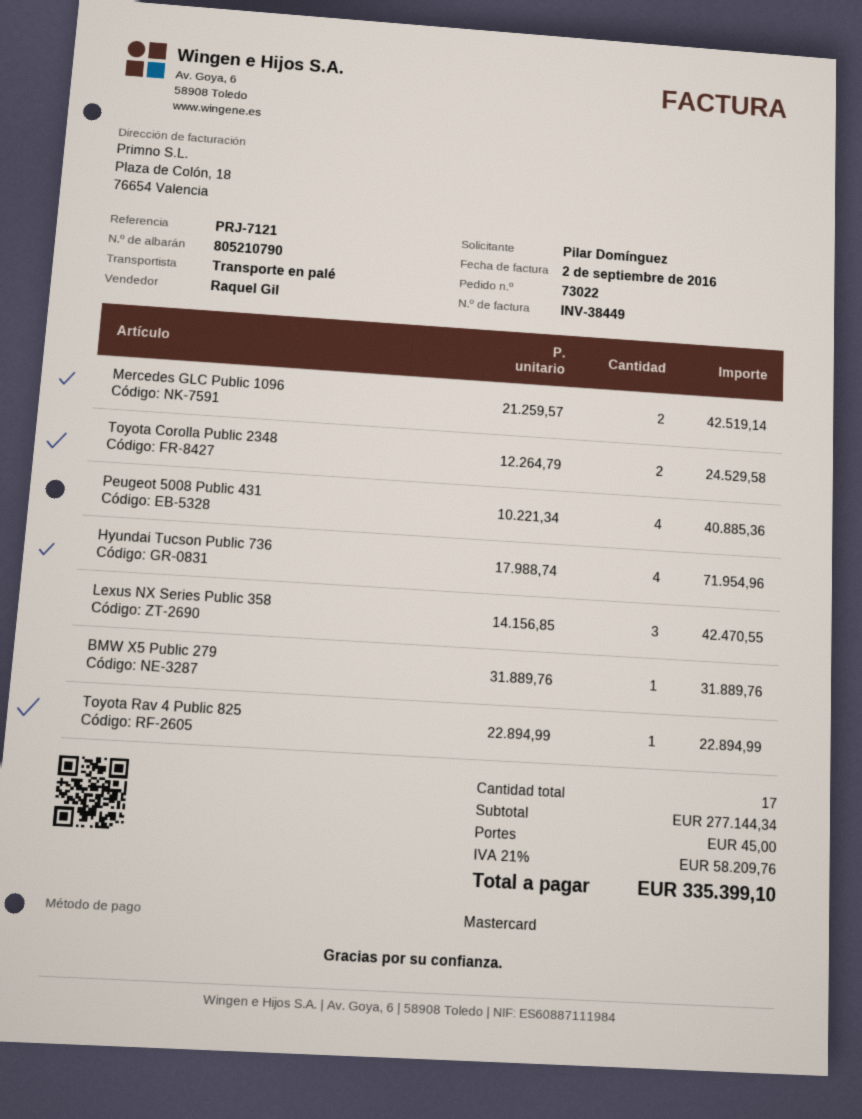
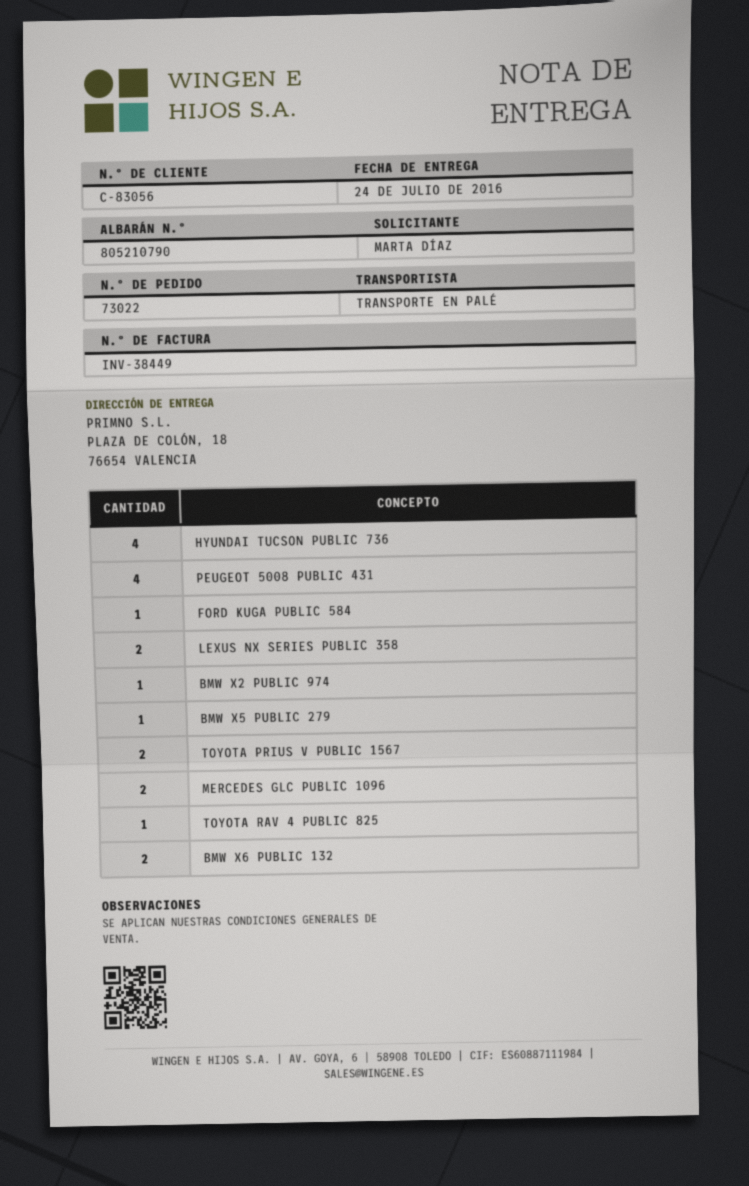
ordered by: Pilar Domínguez -> MARTA DÍAZ
Toyota Corolla Public 2348: 2 -> none
Lexus NX Series Public 358: 3 -> 2
FORD KUGA PUBLIC 584: none -> 1
BMW X2 PUBLIC 974: none -> 1
TOYOTA PRIUS V PUBLIC 1567: none -> 2
BMW X6 PUBLIC 132: none -> 2

